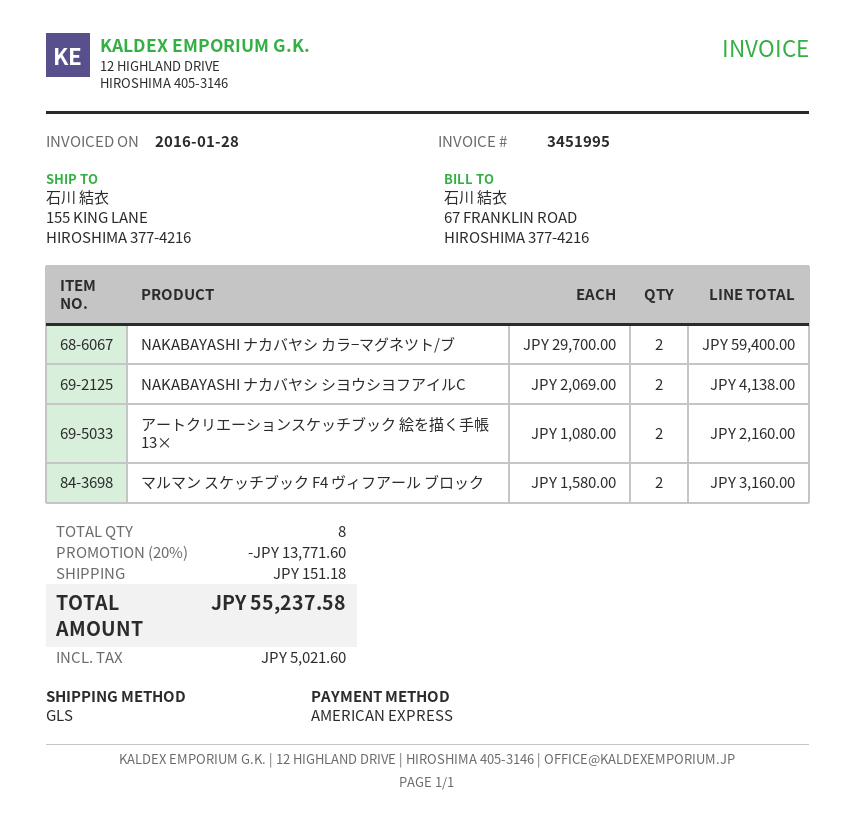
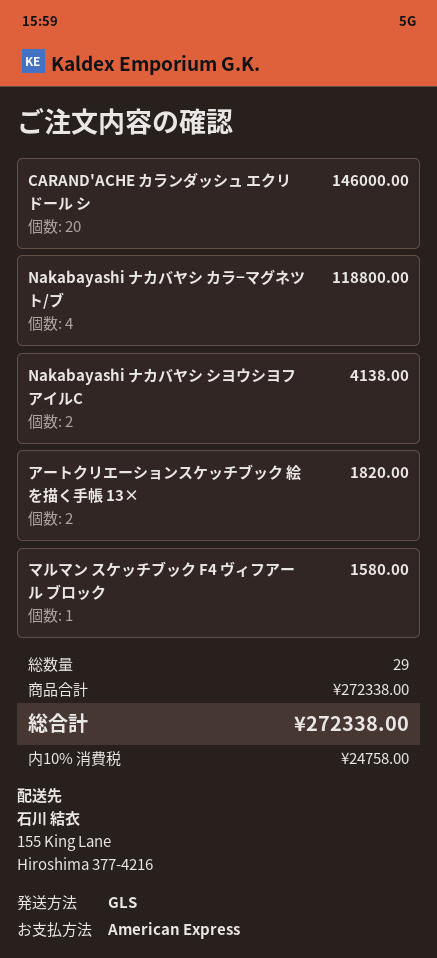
NAKABAYASHI ナカバヤシ カラ−マグネツト/ブ: 2 for 59400.00 -> 4 for 118800.00
アートクリエーションスケッチブック 絵を描く手帳 13×: 2 for 2160.00 -> 2 for 1820.00
マルマン スケッチブック F4 ヴィフアール ブロック: 2 for 3160.00 -> 1 for 1580.00
CARAND'ACHE カランダッシュ エクリドール シ: none -> 20 for 146000.00
total quantity: 8 -> 29
discount: 20% = 13771.60 -> none
shipping: 151.18 -> none
tax: 5021.60 -> 24758.00
total: 55237.58 -> 272338.00

